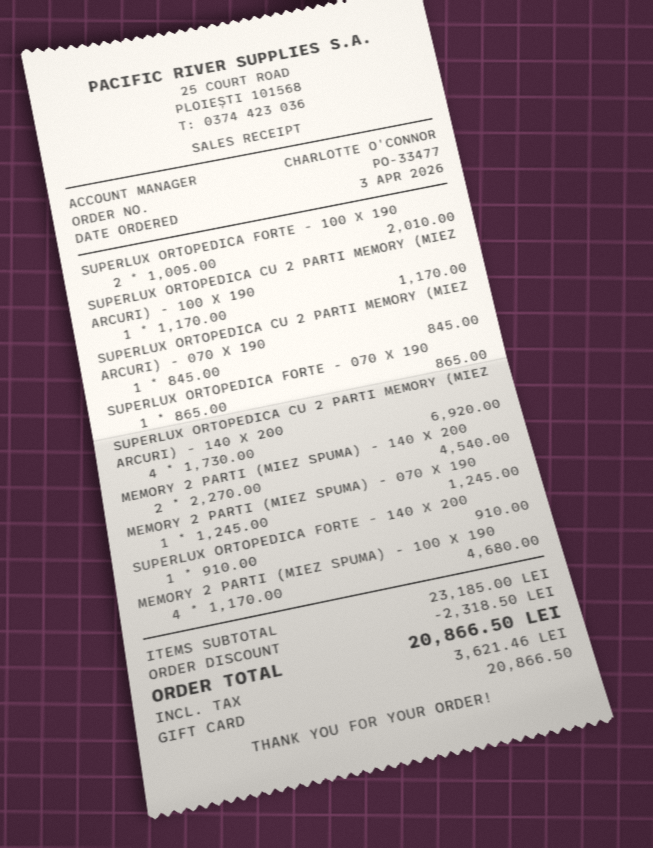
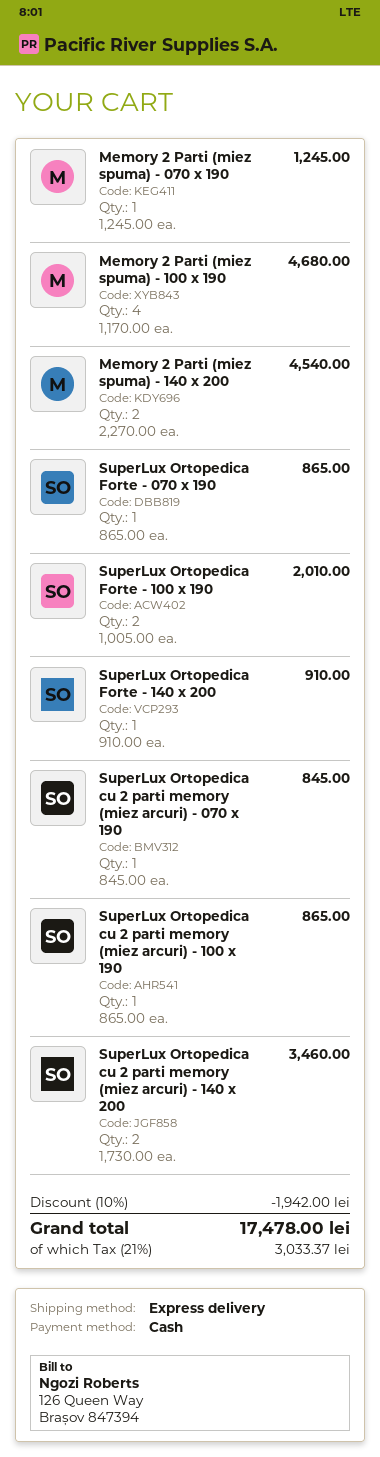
payment method: gift card -> cash
SUPERLUX ORTOPEDICA CU 2 PARTI MEMORY (MIEZ ARCURI) - 100 X 190: 1 x 1170.00 = 1170.00 -> 1 x 865.00 = 865.00
SUPERLUX ORTOPEDICA CU 2 PARTI MEMORY (MIEZ ARCURI) - 140 X 200: 4 x 1730.00 = 6920.00 -> 2 x 1730.00 = 3460.00
discount: 2318.50 -> 1942.00
tax: 3621.46 -> 3033.37
total: 20866.50 -> 17478.00

